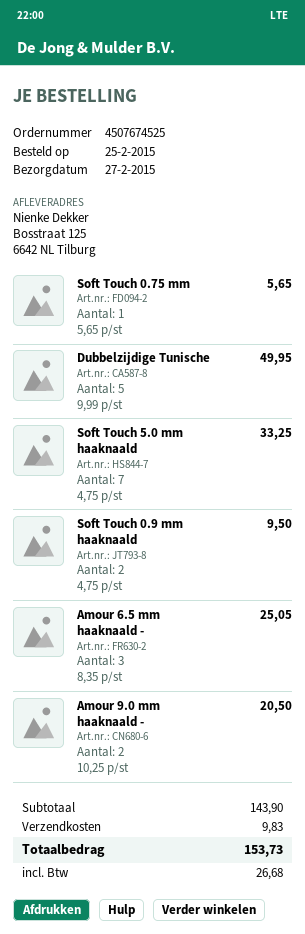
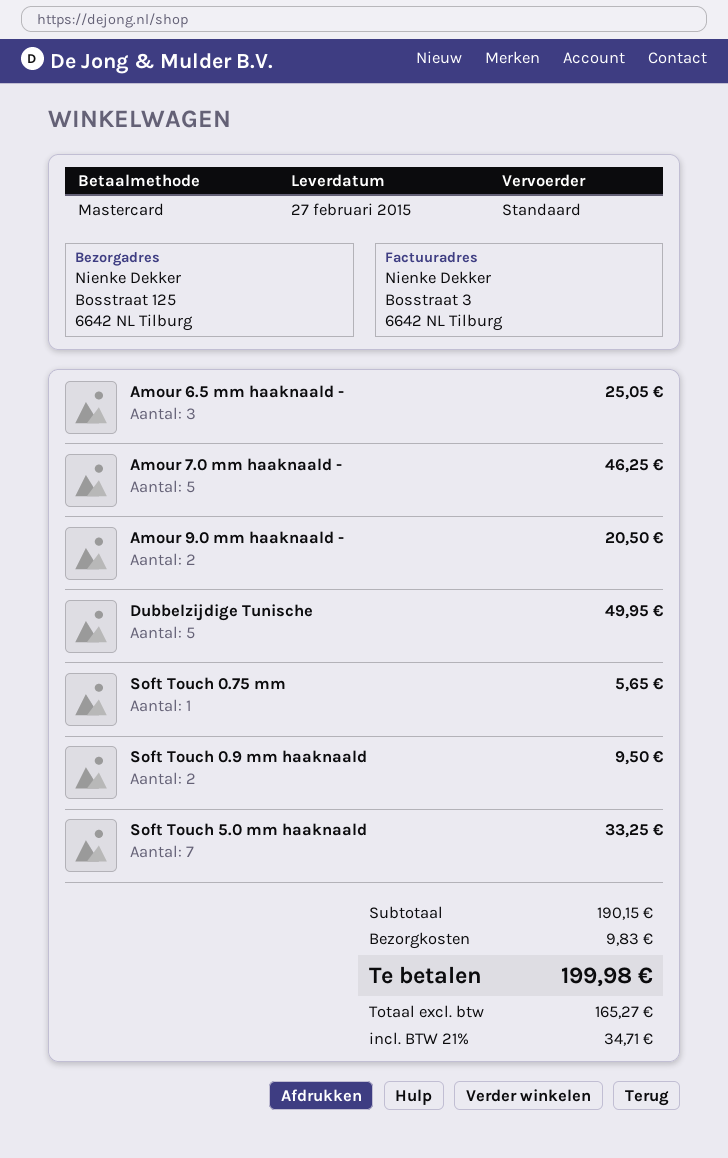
Amour 7.0 mm haaknaald -: none -> 5 for 46.25
subtotal: 143.90 -> 190.15
tax: 26.68 -> 34.71
total: 153.73 -> 199.98

